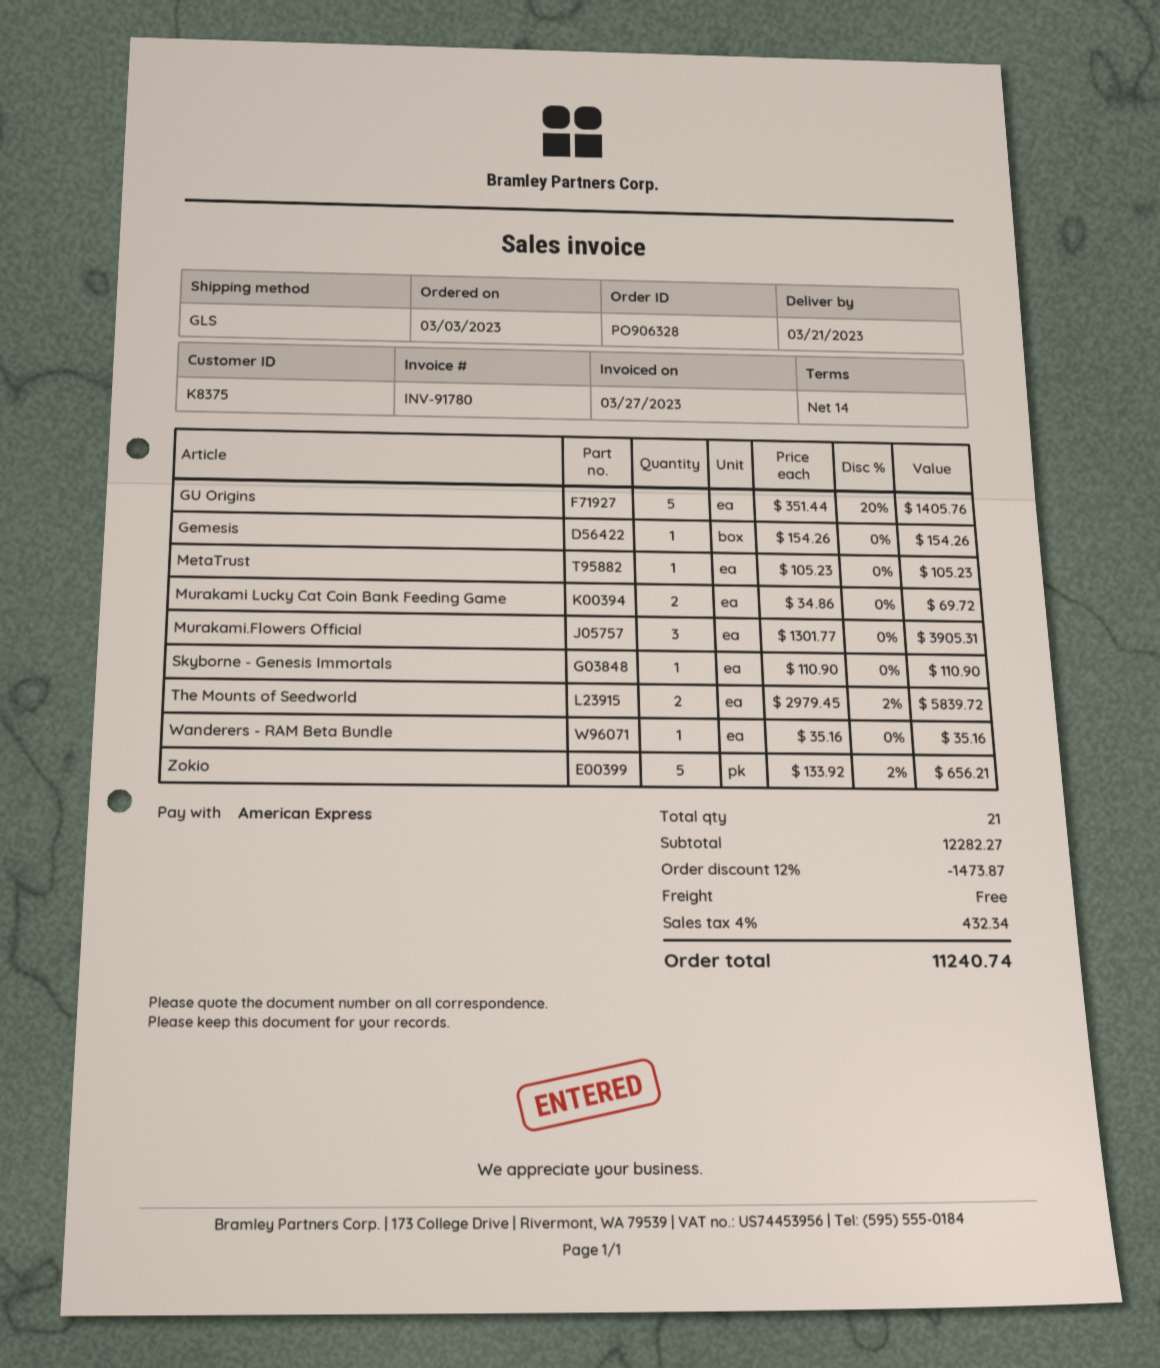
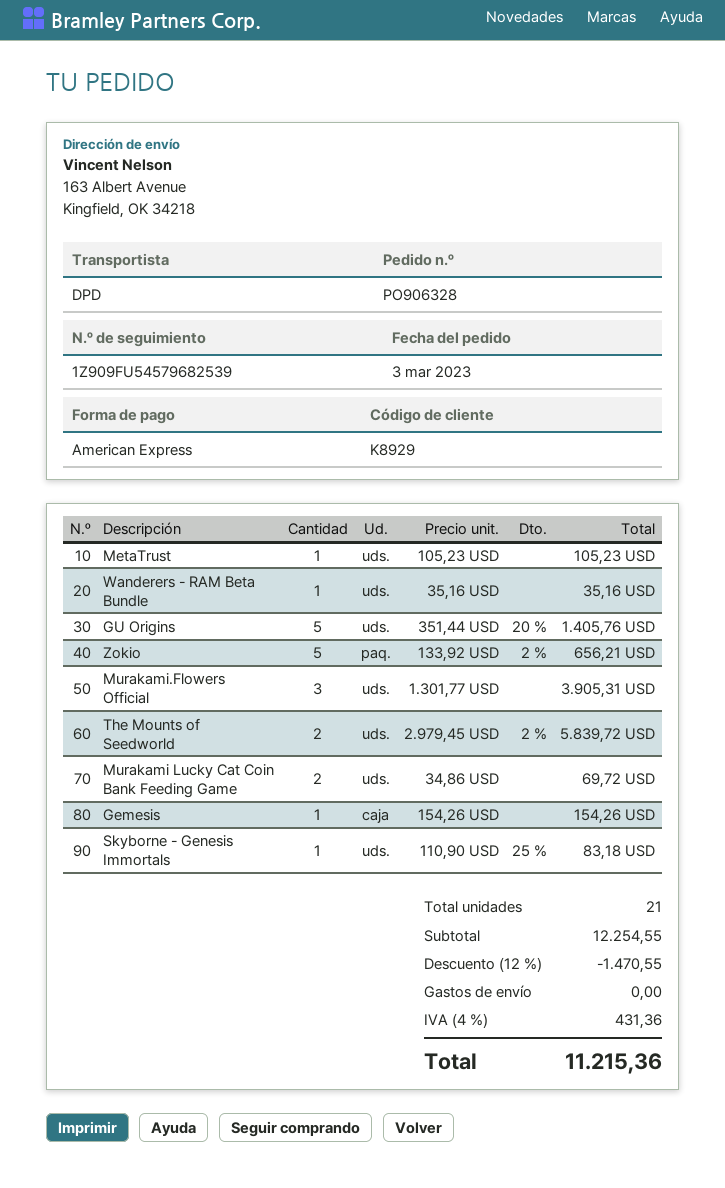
customer number: K8375 -> K8929
shipping method: GLS -> DPD
Skyborne - Genesis Immortals: 1 x 110.90 = 110.90 -> 1 x 110.90 - 25% = 83.18
subtotal: 12282.27 -> 12254.55
discount: 12% = 1473.87 -> 12% = 1470.55
tax: 4% = 432.34 -> 4% = 431.36
total: 11240.74 -> 11215.36

